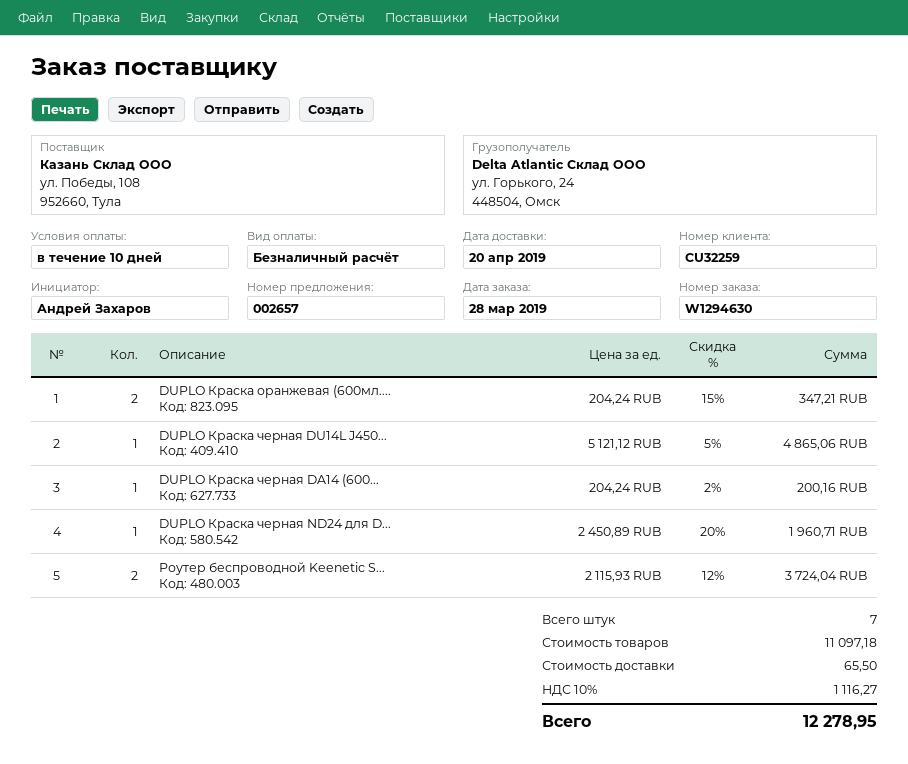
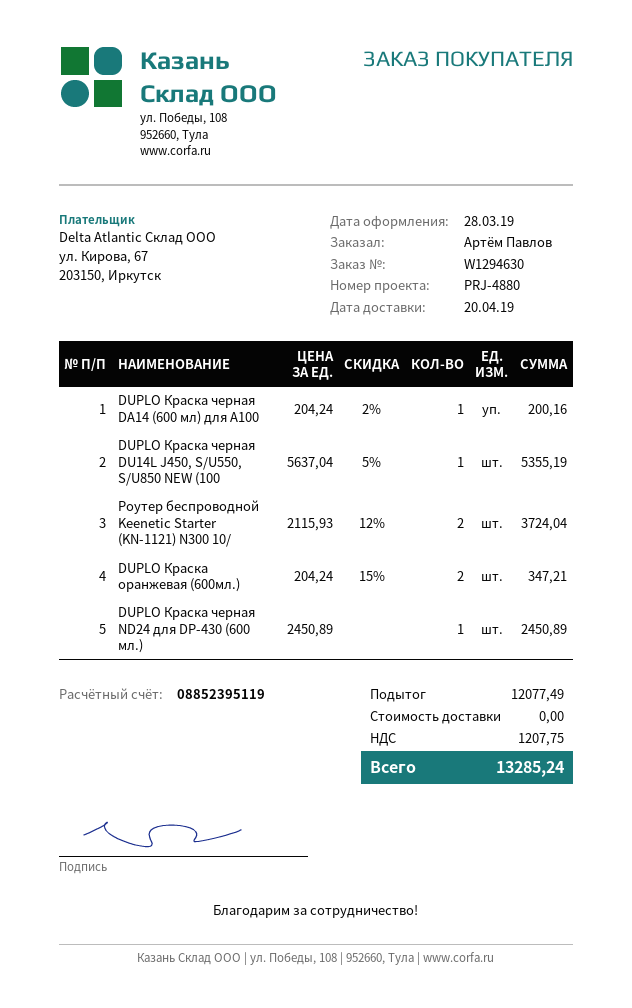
ordered by: Андрей Захаров -> Артём Павлов
DUPLO Краска чеpная DU14L J450...: 1 x 5121.12 - 5% = 4865.06 -> 1 x 5637.04 - 5% = 5355.19
DUPLO Краска черная ND24 для D...: 1 x 2450.89 - 20% = 1960.71 -> 1 x 2450.89 = 2450.89
subtotal: 11097.18 -> 12077.49
shipping: 65.50 -> 0.00
tax: 1116.27 -> 1207.75
total: 12278.95 -> 13285.24

